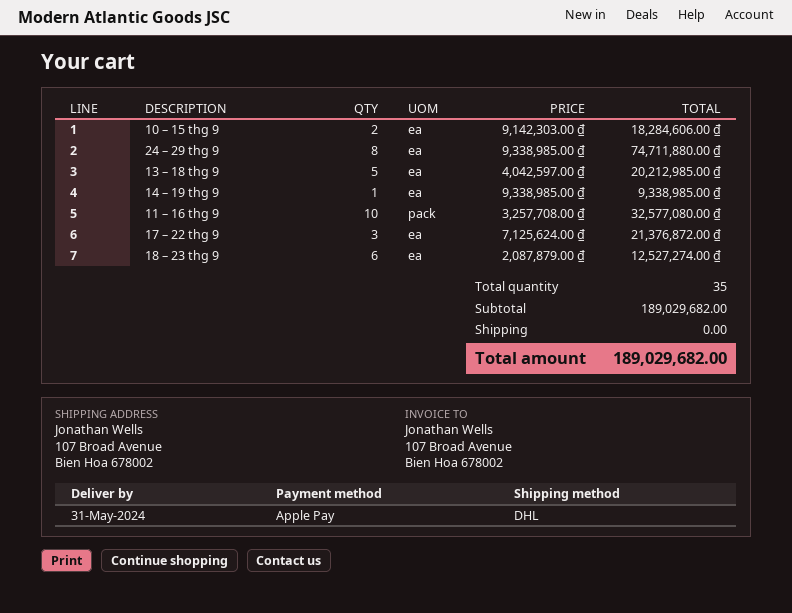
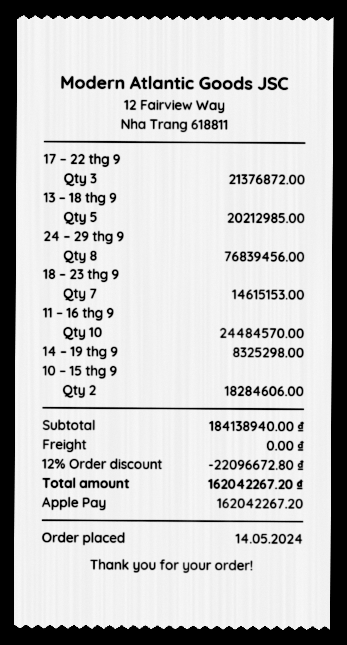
24 – 29 thg 9: 8 for 74711880.00 -> 8 for 76839456.00
14 – 19 thg 9: 1 for 9338985.00 -> 1 for 8325298.00
11 – 16 thg 9: 10 for 32577080.00 -> 10 for 24484570.00
18 – 23 thg 9: 6 for 12527274.00 -> 7 for 14615153.00
subtotal: 189029682.00 -> 184138940.00
discount: none -> 12% = 22096672.80
total: 189029682.00 -> 162042267.20

